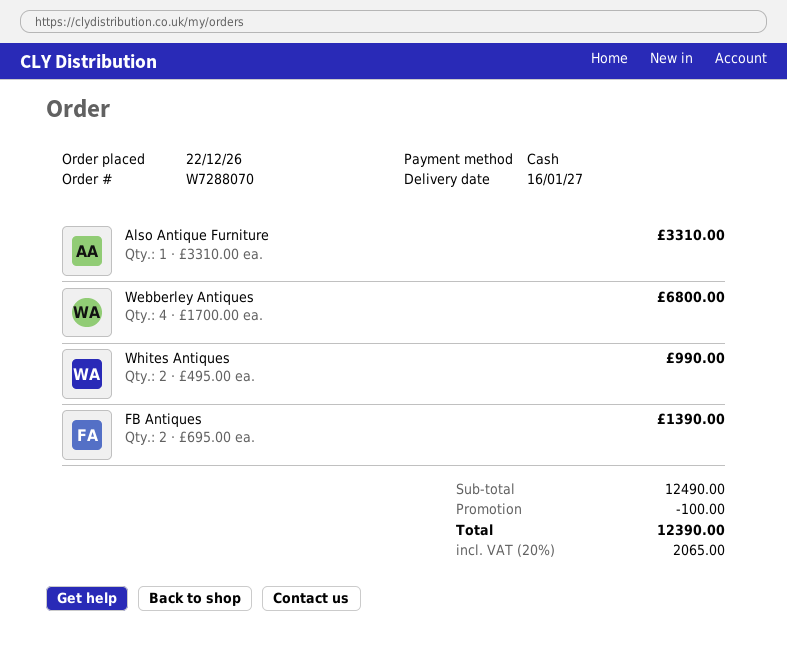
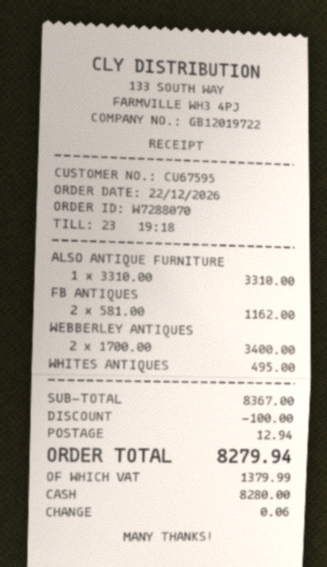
Webberley Antiques: 4 x 1700.00 = 6800.00 -> 2 x 1700.00 = 3400.00
Whites Antiques: 2 x 495.00 = 990.00 -> 1 x 495.00 = 495.00
FB Antiques: 2 x 695.00 = 1390.00 -> 2 x 581.00 = 1162.00
subtotal: 12490.00 -> 8367.00
shipping: none -> 12.94
tax: 2065.00 -> 1379.99
total: 12390.00 -> 8279.94

